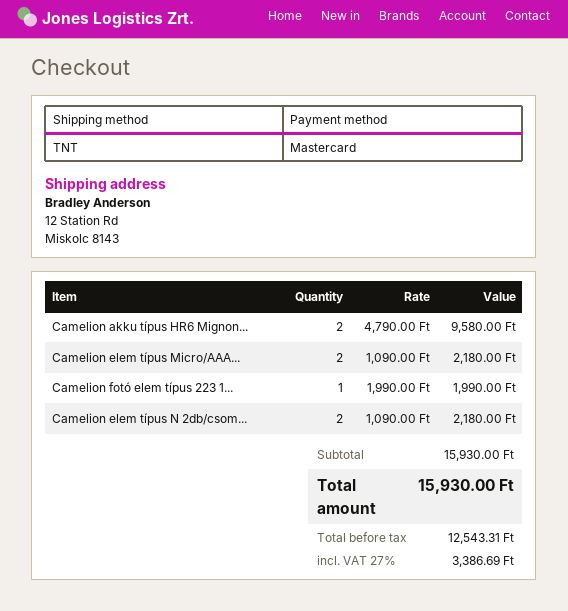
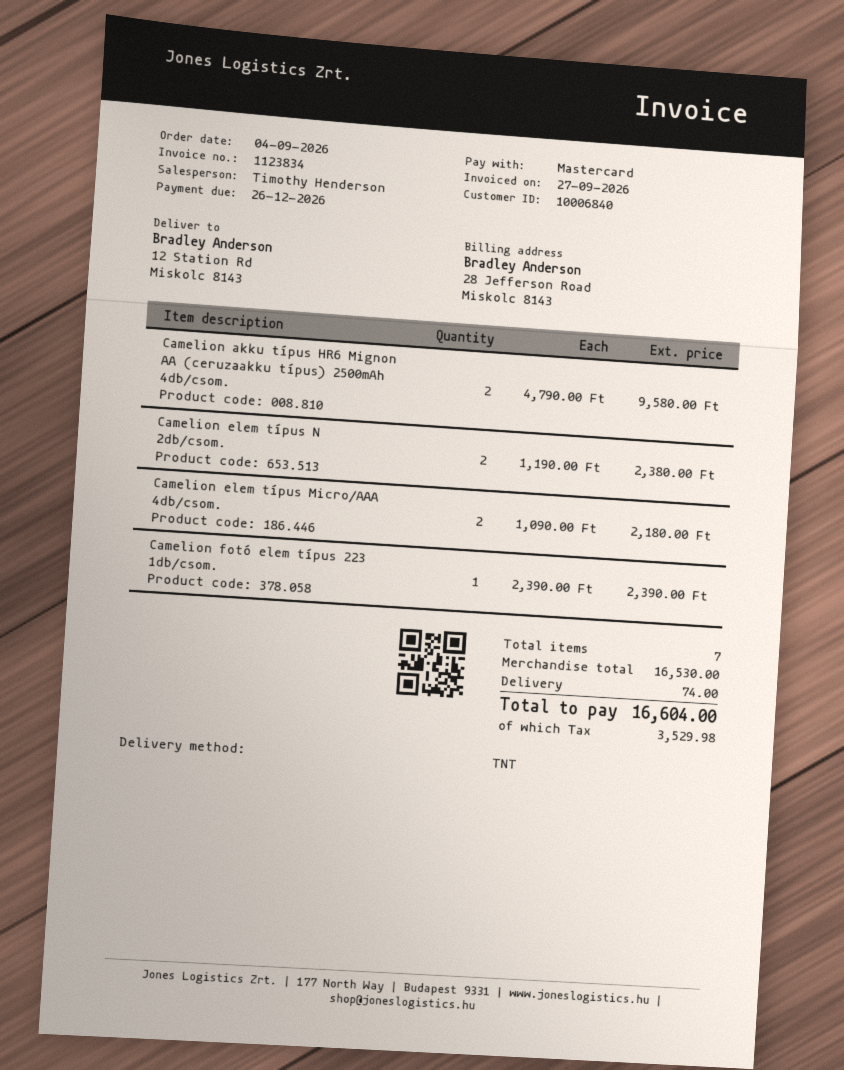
Camelion fotó elem típus 223 1...: 1 x 1990.00 = 1990.00 -> 1 x 2390.00 = 2390.00
Camelion elem típus N 2db/csom...: 2 x 1090.00 = 2180.00 -> 2 x 1190.00 = 2380.00
subtotal: 15930.00 -> 16530.00
shipping: none -> 74.00
tax: 3386.69 -> 3529.98
total: 15930.00 -> 16604.00

